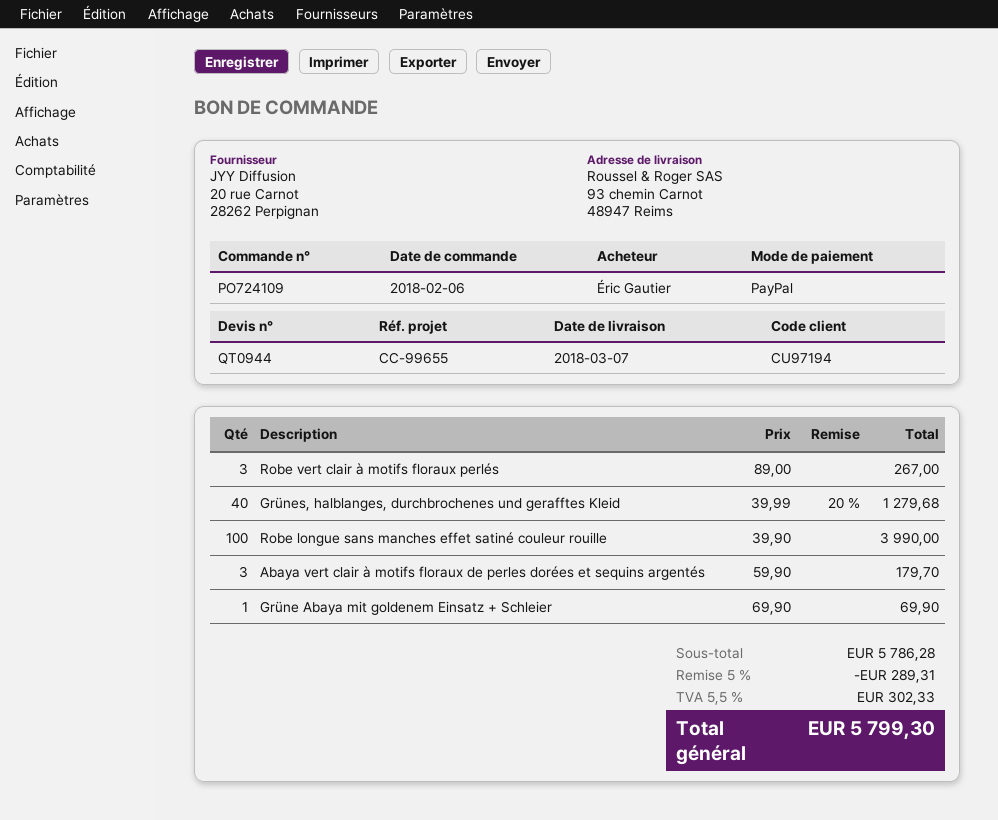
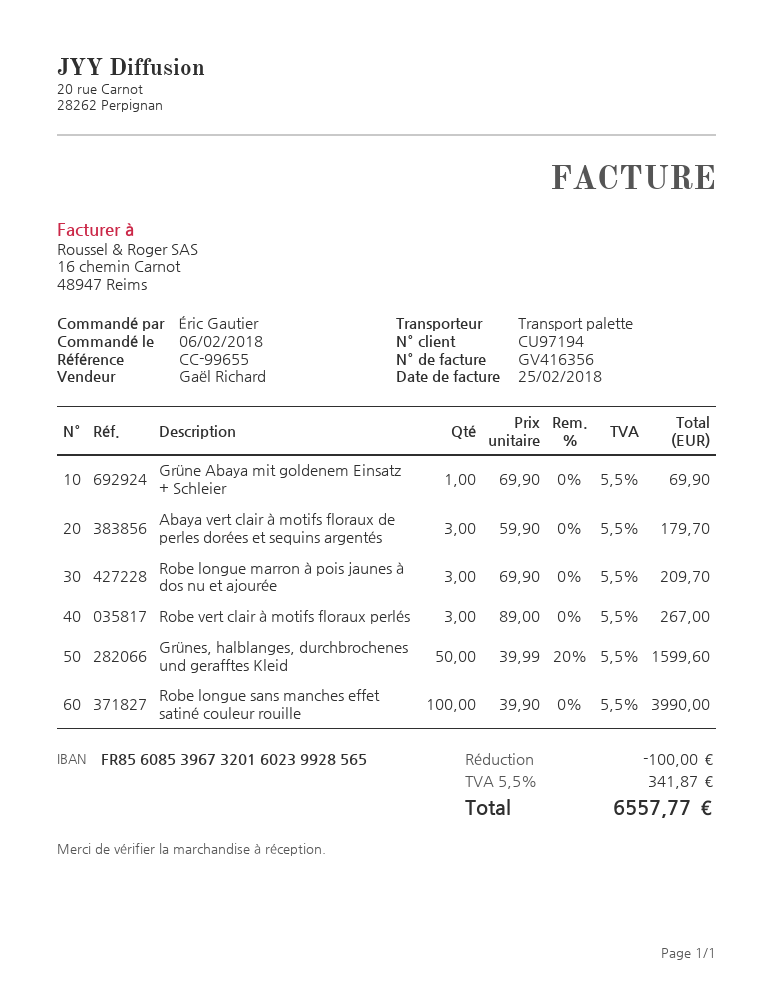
Grünes, halblanges, durchbrochenes und gerafftes Kleid: 40 x 39.99 - 20% = 1279.68 -> 50 x 39.99 - 20% = 1599.60
Robe longue marron à pois jaunes à dos nu et ajourée: none -> 3 x 69.90 = 209.70
discount: 289.31 -> 100.00
tax: 5.5% = 302.33 -> 5.5% = 341.87
total: 5799.30 -> 6557.77

